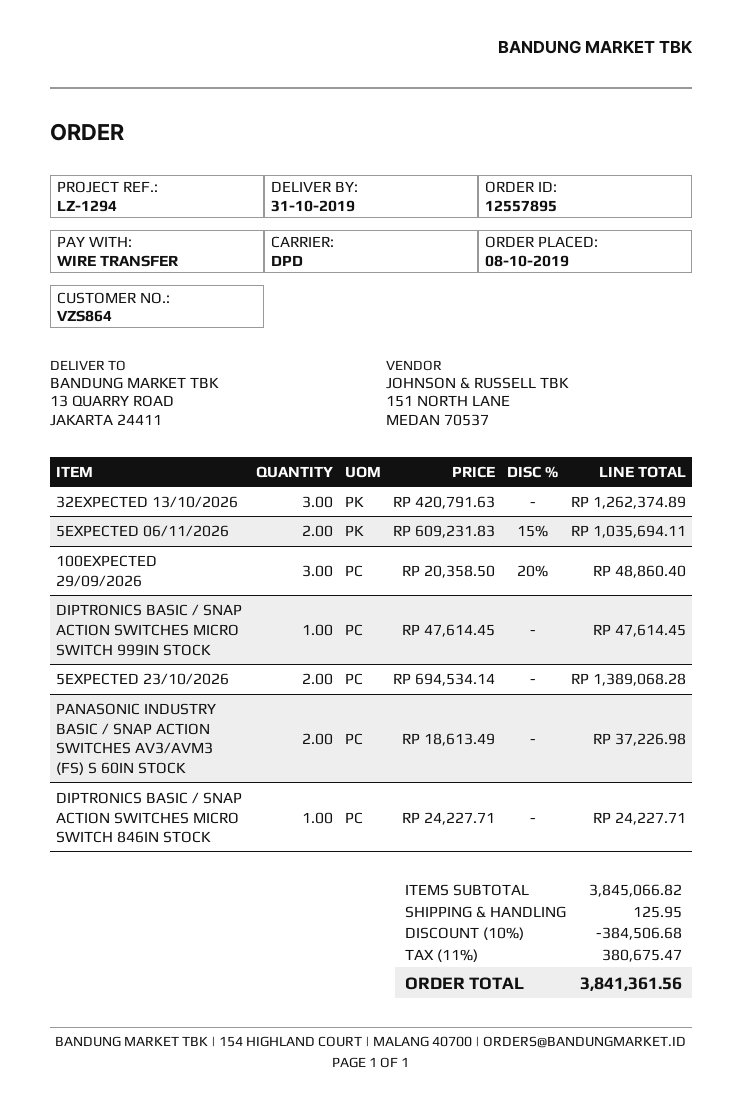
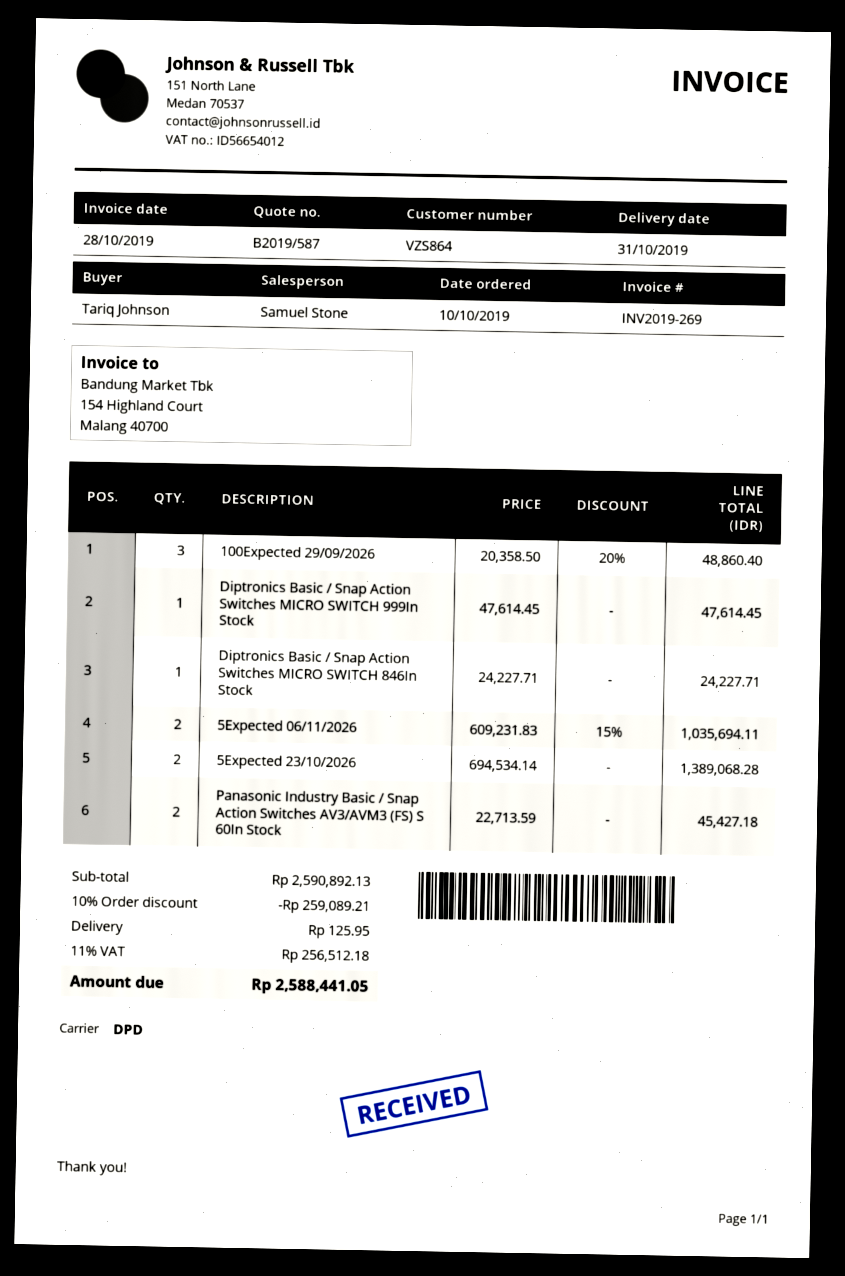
order date: 2019-10-08 -> 2019-10-10
32EXPECTED 13/10/2026: 3 x 420791.63 = 1262374.89 -> none
PANASONIC INDUSTRY BASIC / SNAP ACTION SWITCHES AV3/AVM3 (FS) S 60IN STOCK: 2 x 18613.49 = 37226.98 -> 2 x 22713.59 = 45427.18
subtotal: 3845066.82 -> 2590892.13
discount: 10% = 384506.68 -> 10% = 259089.21
tax: 11% = 380675.47 -> 11% = 256512.18
total: 3841361.56 -> 2588441.05

